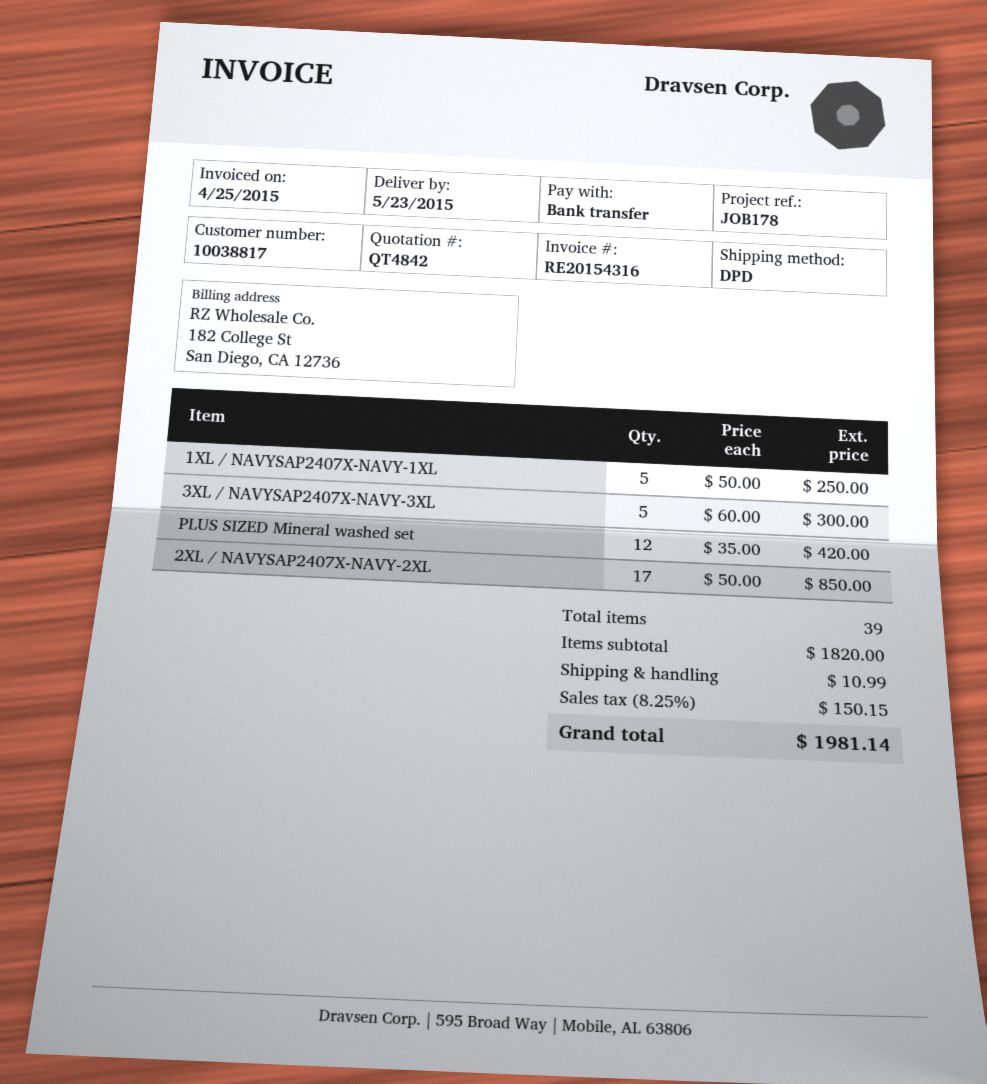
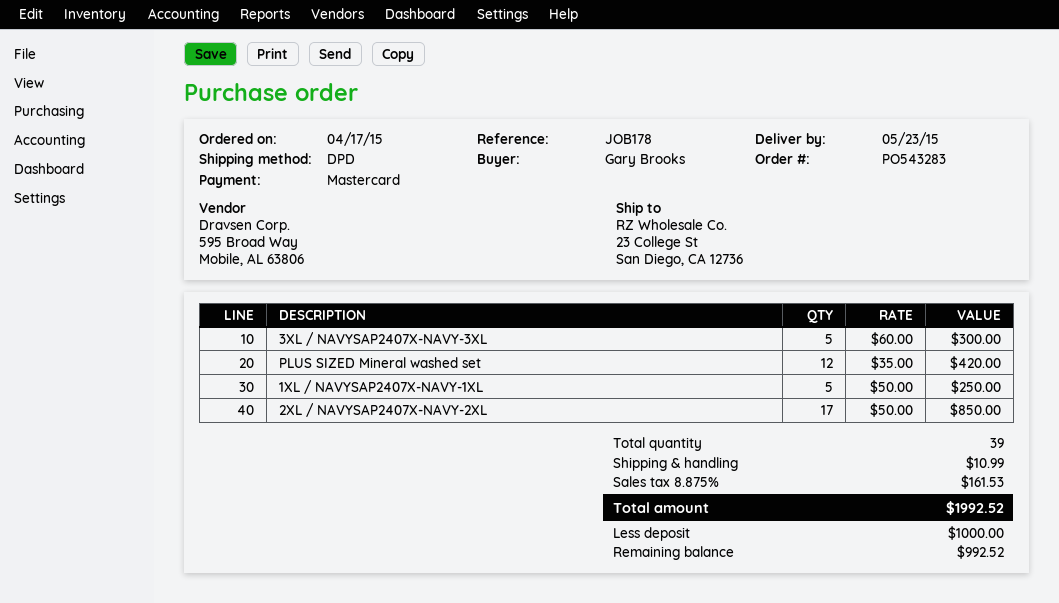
payment method: bank transfer -> Mastercard
tax: 8.25% = 150.15 -> 8.875% = 161.53
total: 1981.14 -> 1992.52

